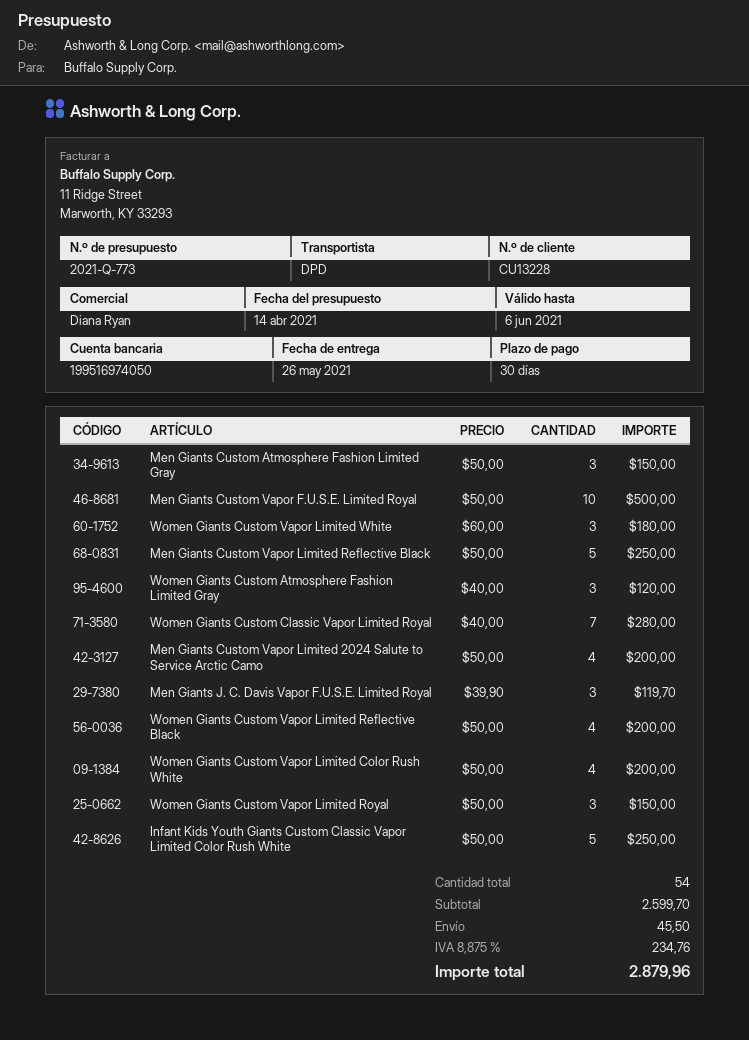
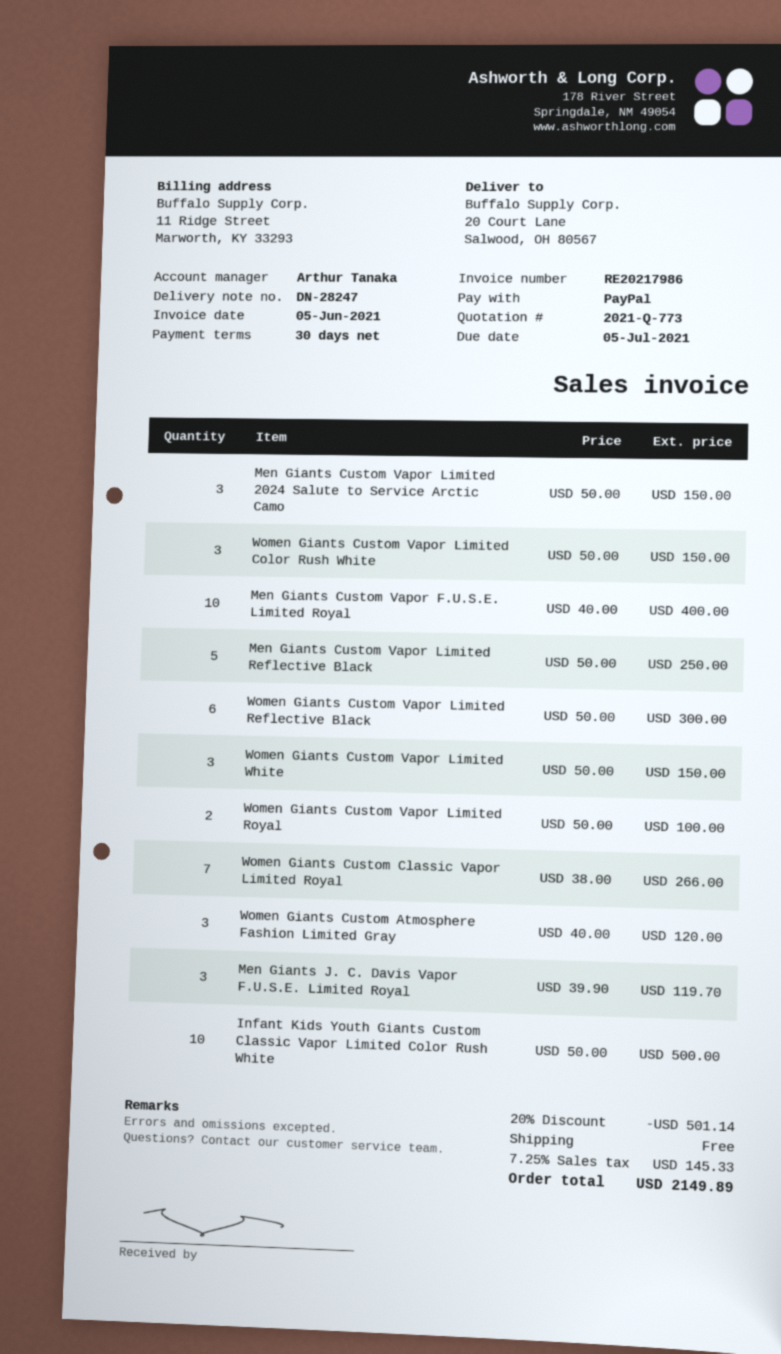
sales rep: Diana Ryan -> Arthur Tanaka
Men Giants Custom Atmosphere Fashion Limited Gray: 3 x 50.00 = 150.00 -> none
Men Giants Custom Vapor F.U.S.E. Limited Royal: 10 x 50.00 = 500.00 -> 10 x 40.00 = 400.00
Women Giants Custom Vapor Limited White: 3 x 60.00 = 180.00 -> 3 x 50.00 = 150.00
Women Giants Custom Classic Vapor Limited Royal: 7 x 40.00 = 280.00 -> 7 x 38.00 = 266.00
Men Giants Custom Vapor Limited 2024 Salute to Service Arctic Camo: 4 x 50.00 = 200.00 -> 3 x 50.00 = 150.00
Women Giants Custom Vapor Limited Reflective Black: 4 x 50.00 = 200.00 -> 6 x 50.00 = 300.00
Women Giants Custom Vapor Limited Color Rush White: 4 x 50.00 = 200.00 -> 3 x 50.00 = 150.00
Women Giants Custom Vapor Limited Royal: 3 x 50.00 = 150.00 -> 2 x 50.00 = 100.00
Infant Kids Youth Giants Custom Classic Vapor Limited Color Rush White: 5 x 50.00 = 250.00 -> 10 x 50.00 = 500.00
discount: none -> 20% = 501.14
shipping: 45.50 -> 0.00
tax: 8.875% = 234.76 -> 7.25% = 145.33
total: 2879.96 -> 2149.89

